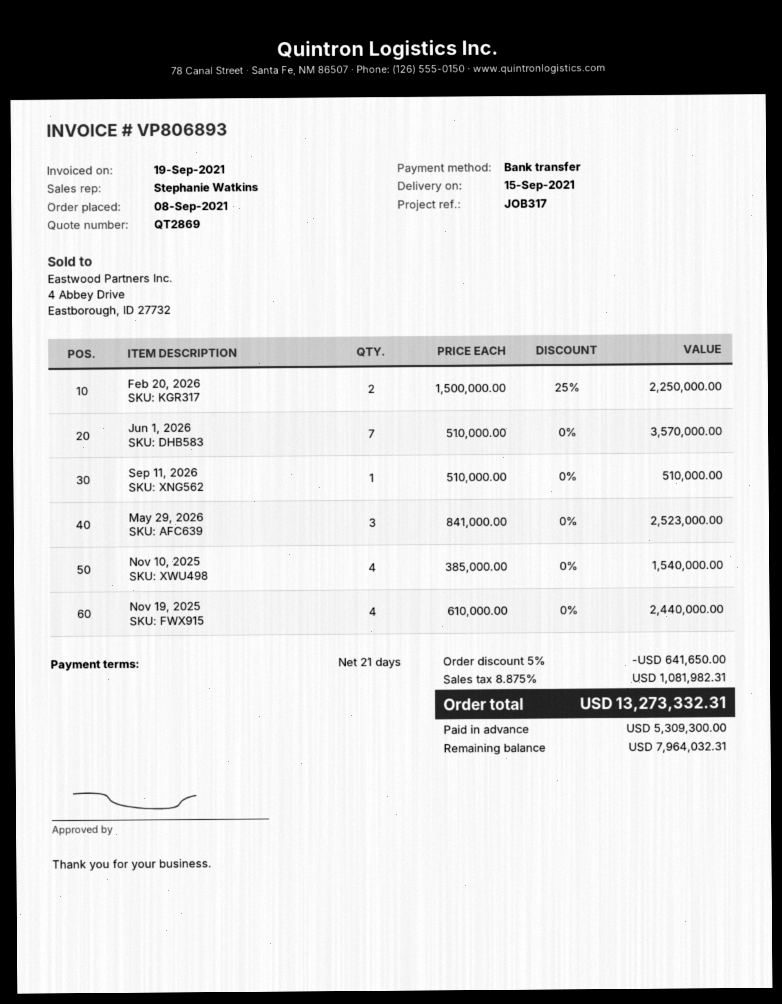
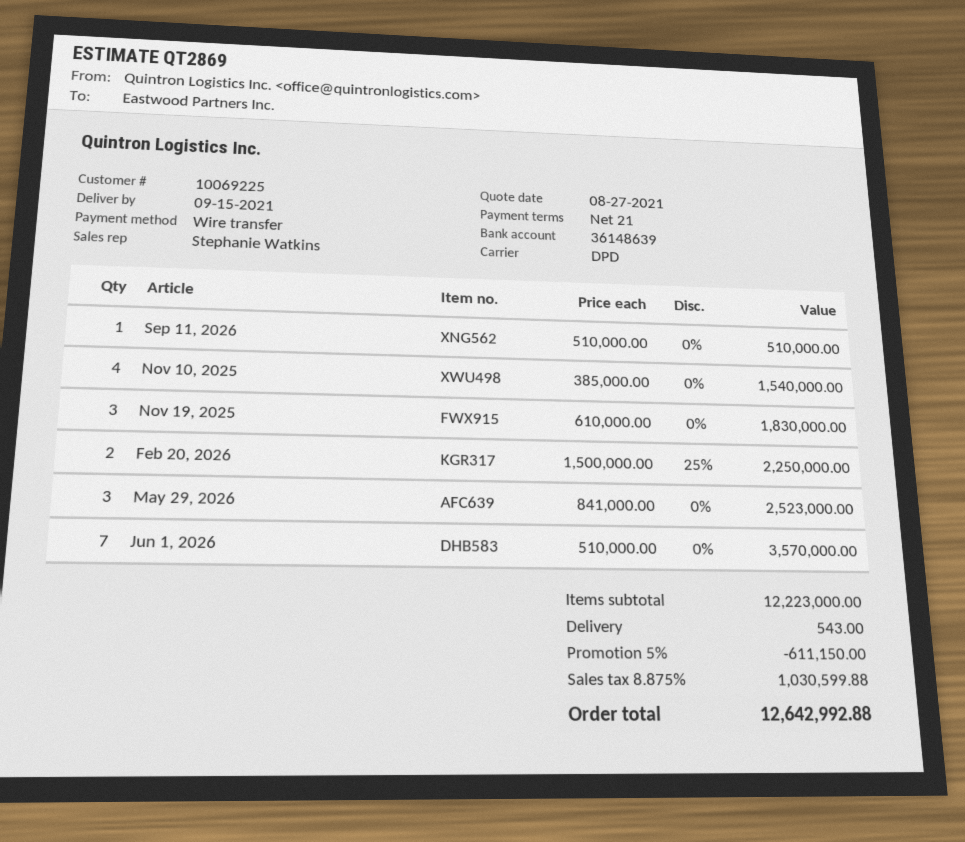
Nov 19, 2025: 4 x 610000.00 = 2440000.00 -> 3 x 610000.00 = 1830000.00
discount: 5% = 641650.00 -> 5% = 611150.00
shipping: none -> 543.00
tax: 8.875% = 1081982.31 -> 8.875% = 1030599.88
total: 13273332.31 -> 12642992.88

